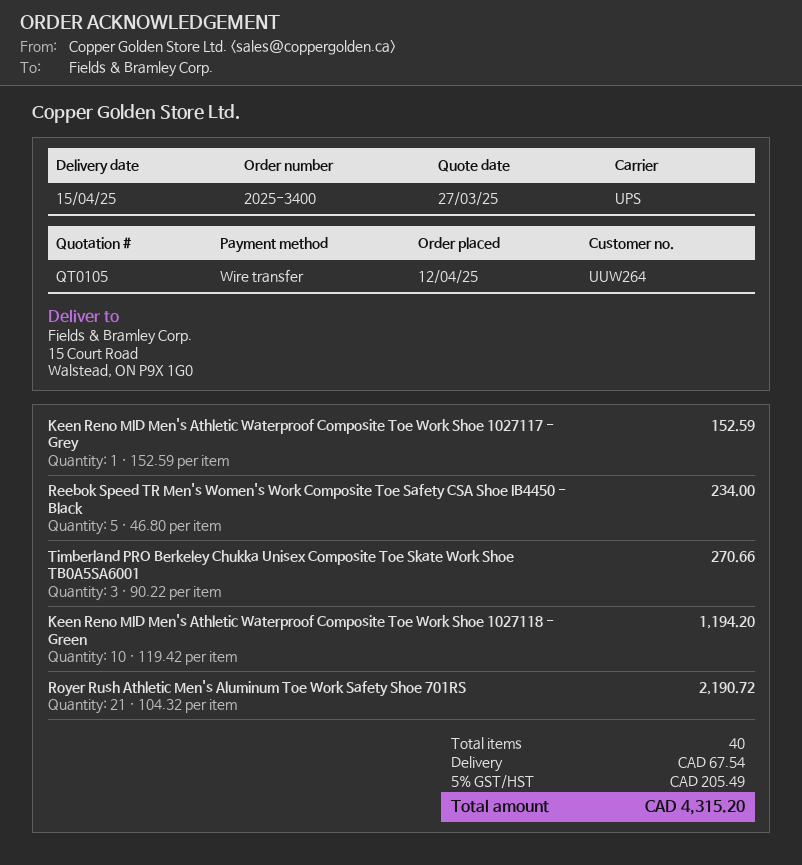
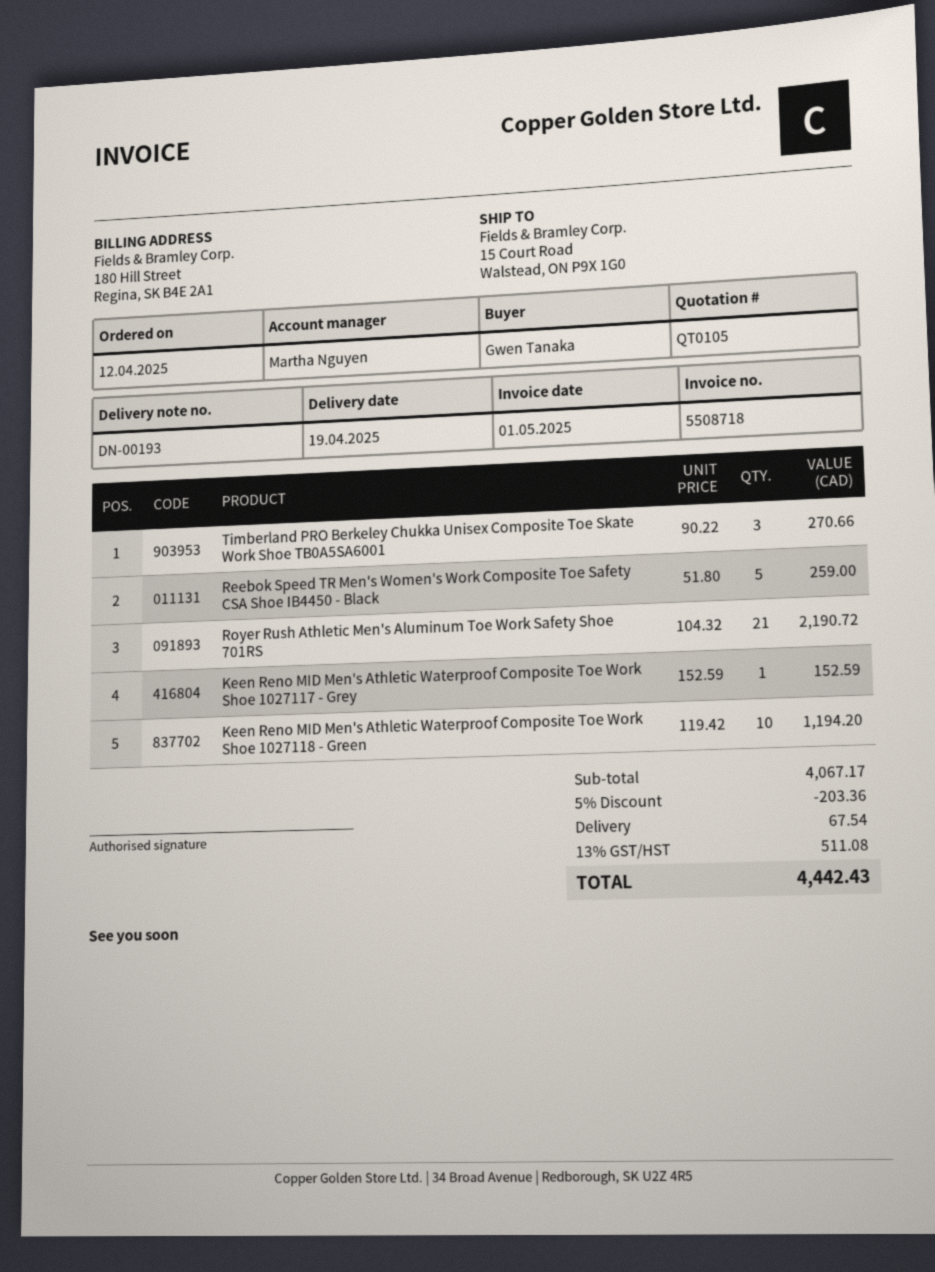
delivery date: 2025-04-15 -> 2025-04-19
Reebok Speed TR Men's Women's Work Composite Toe Safety CSA Shoe IB4450 - Black: 5 x 46.80 = 234.00 -> 5 x 51.80 = 259.00
discount: none -> 5% = 203.36
tax: 5% = 205.49 -> 13% = 511.08
total: 4315.20 -> 4442.43

